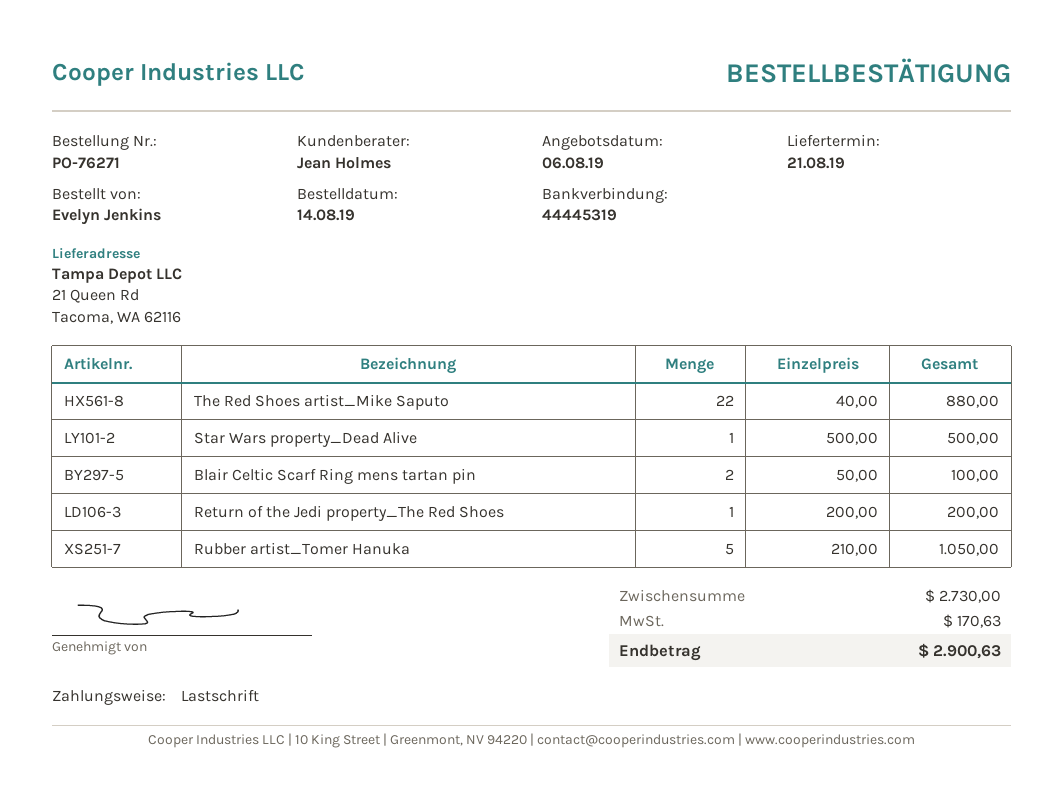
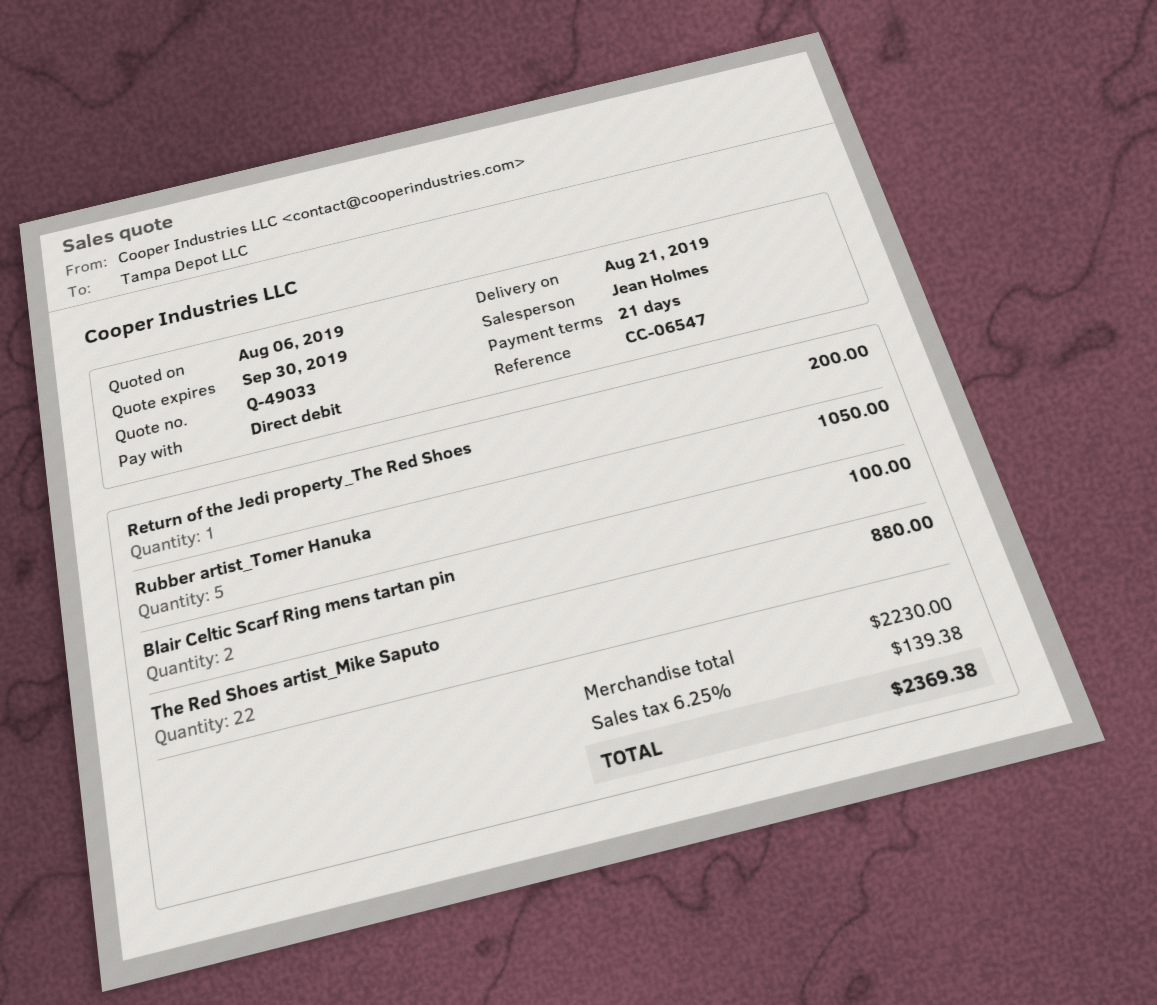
Star Wars property_Dead Alive: 1 for 500.00 -> none
subtotal: 2730.00 -> 2230.00
tax: 170.63 -> 139.38
total: 2900.63 -> 2369.38

